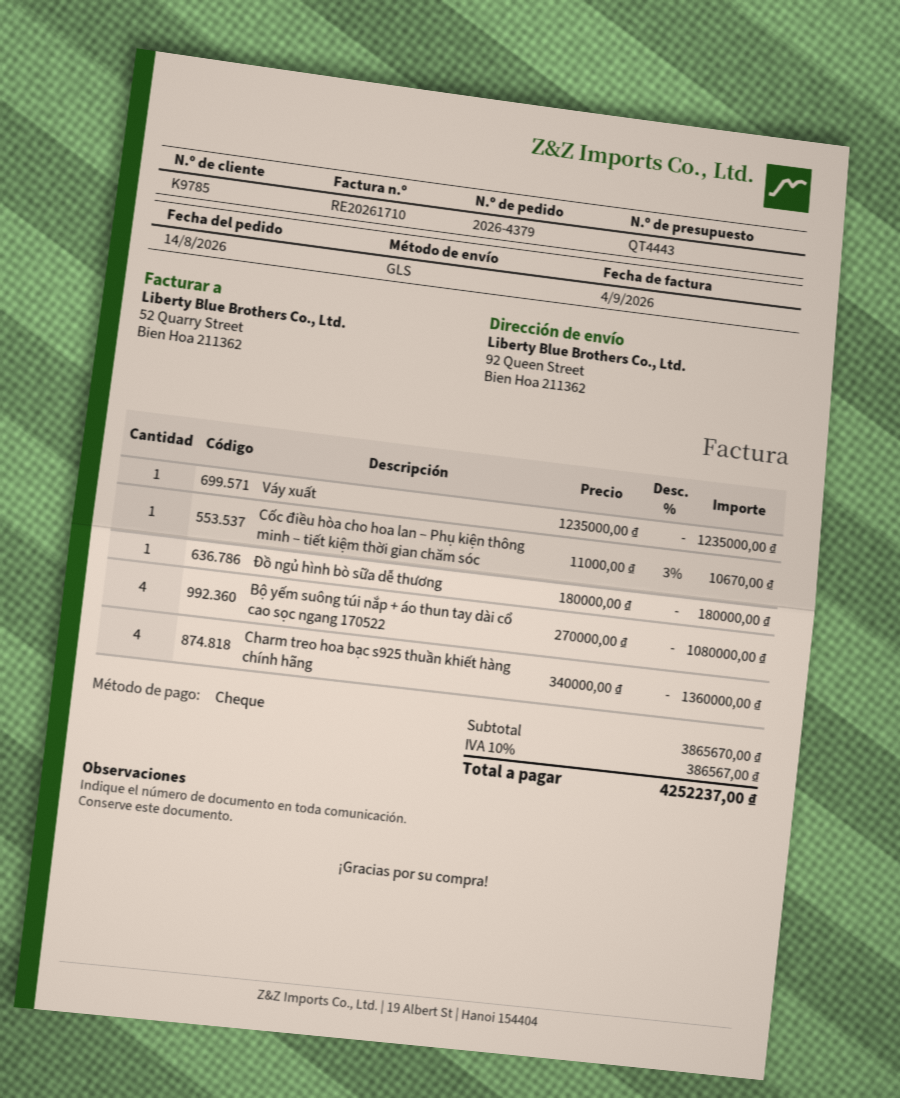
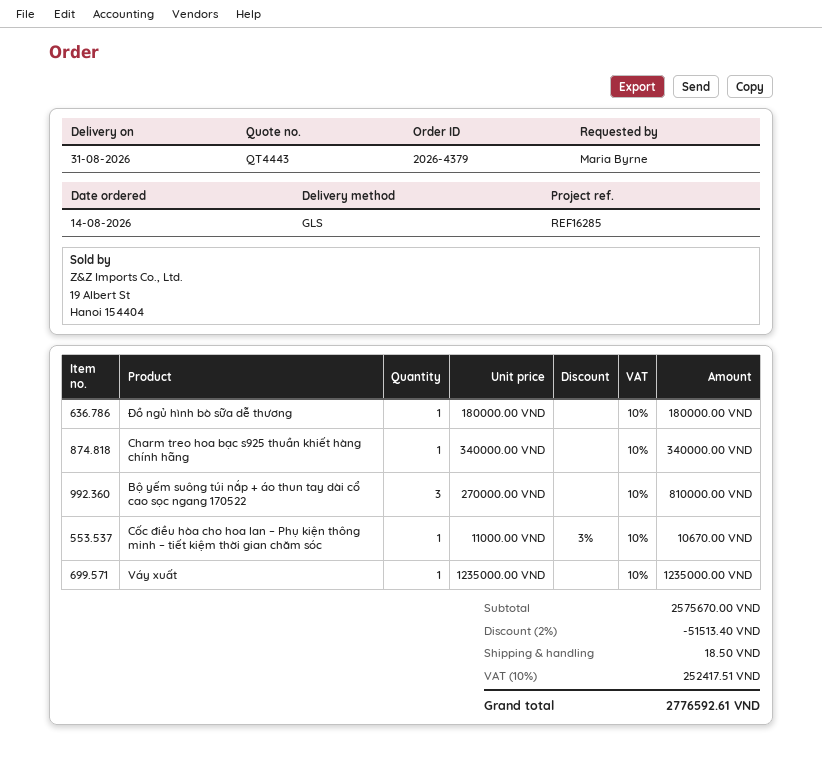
Bộ yếm suông túi nắp + áo thun tay dài cổ cao sọc ngang 170522: 4 x 270000.00 = 1080000.00 -> 3 x 270000.00 = 810000.00
Charm treo hoa bạc s925 thuần khiết hàng chính hãng: 4 x 340000.00 = 1360000.00 -> 1 x 340000.00 = 340000.00
subtotal: 3865670.00 -> 2575670.00
discount: none -> 2% = 51513.40
shipping: none -> 18.50
tax: 10% = 386567.00 -> 10% = 252417.51
total: 4252237.00 -> 2776592.61

